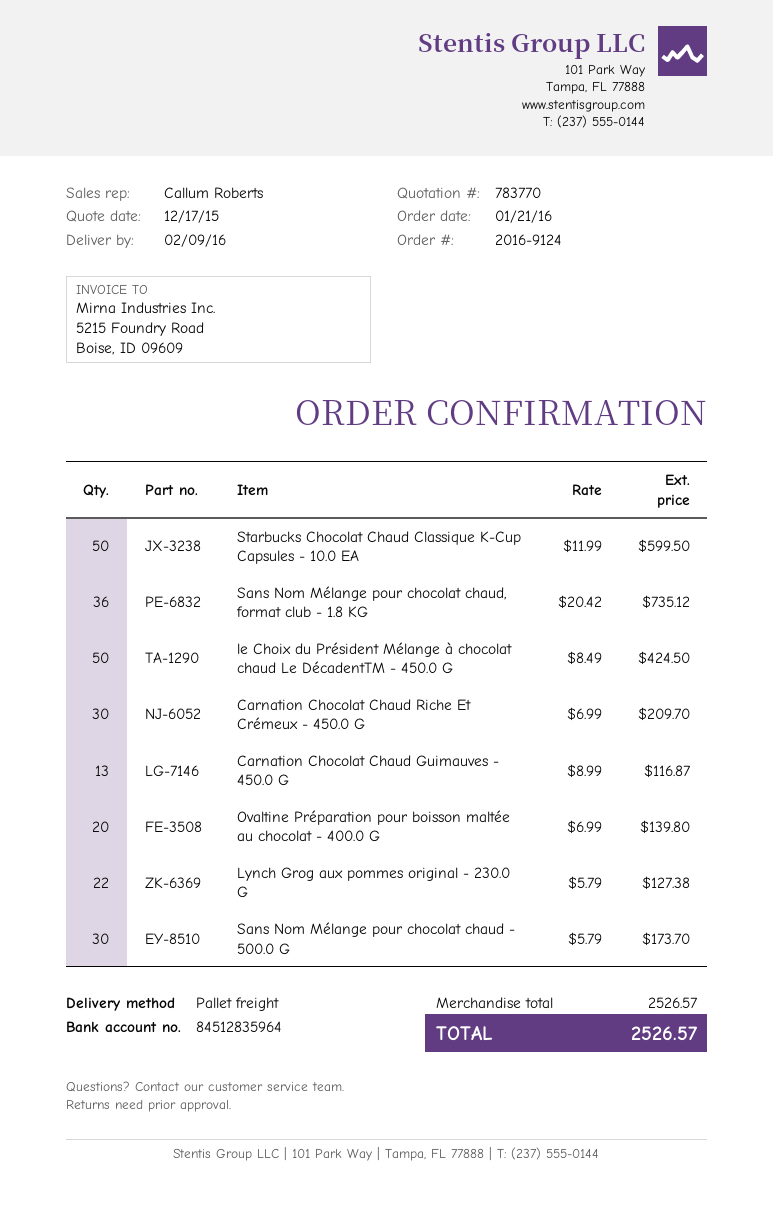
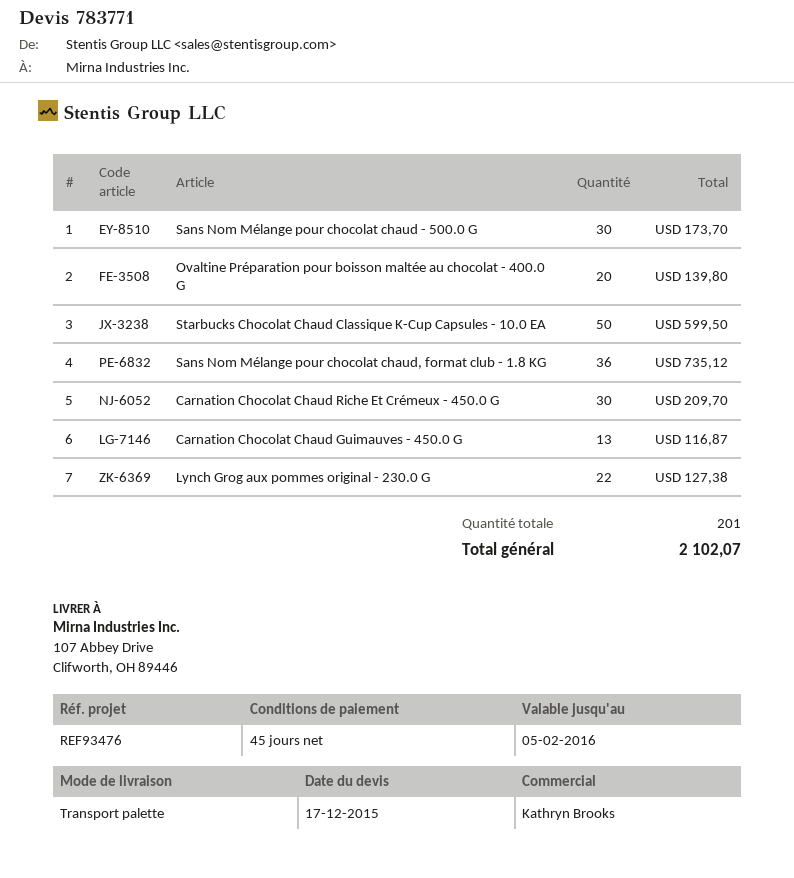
quote number: 783770 -> 783771
sales rep: Callum Roberts -> Kathryn Brooks
le Choix du Président Mélange à chocolat chaud Le DécadentTM - 450.0 G: 50 for 424.50 -> none
total: 2526.57 -> 2102.07

